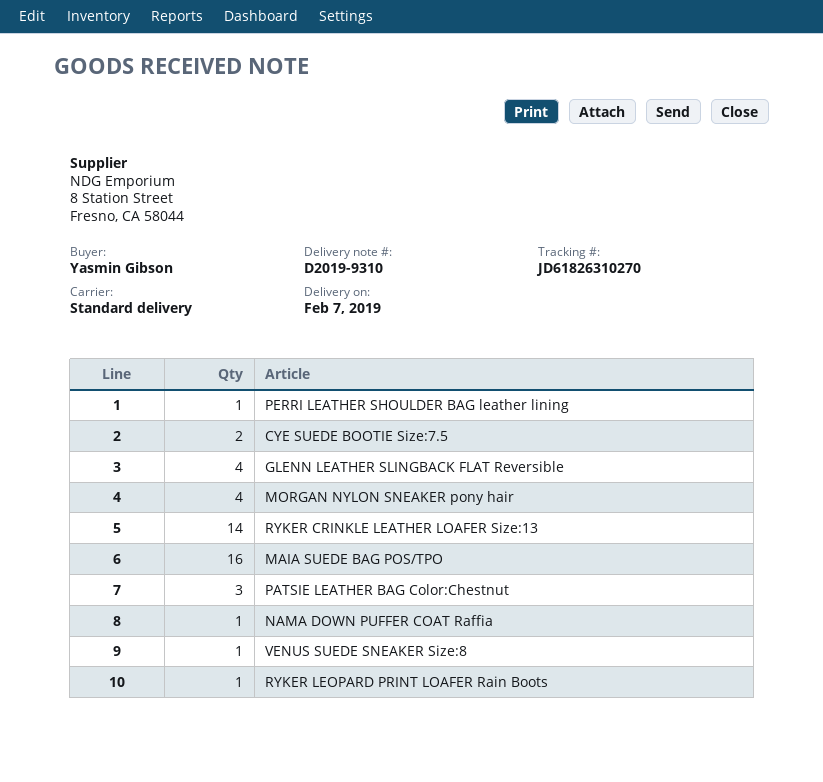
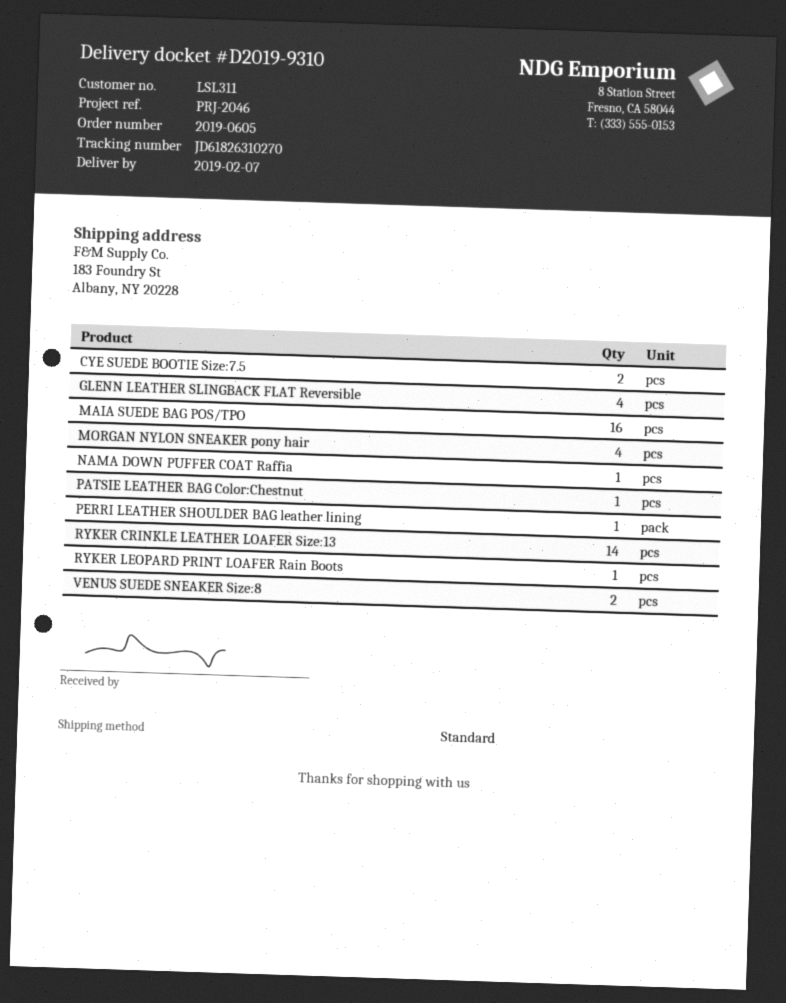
PATSIE LEATHER BAG Color:Chestnut: 3 -> 1
VENUS SUEDE SNEAKER Size:8: 1 -> 2

